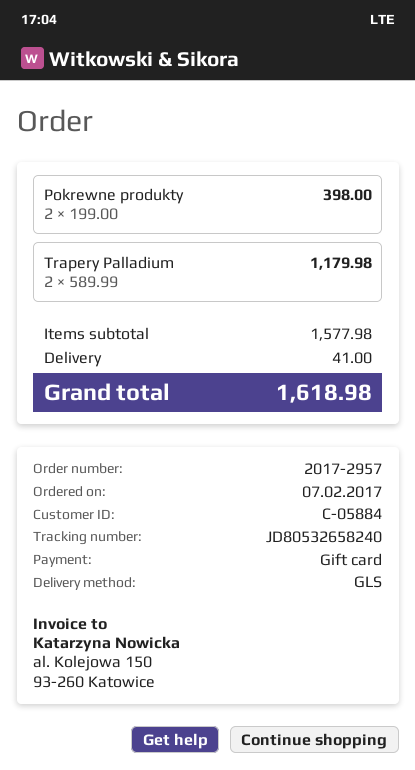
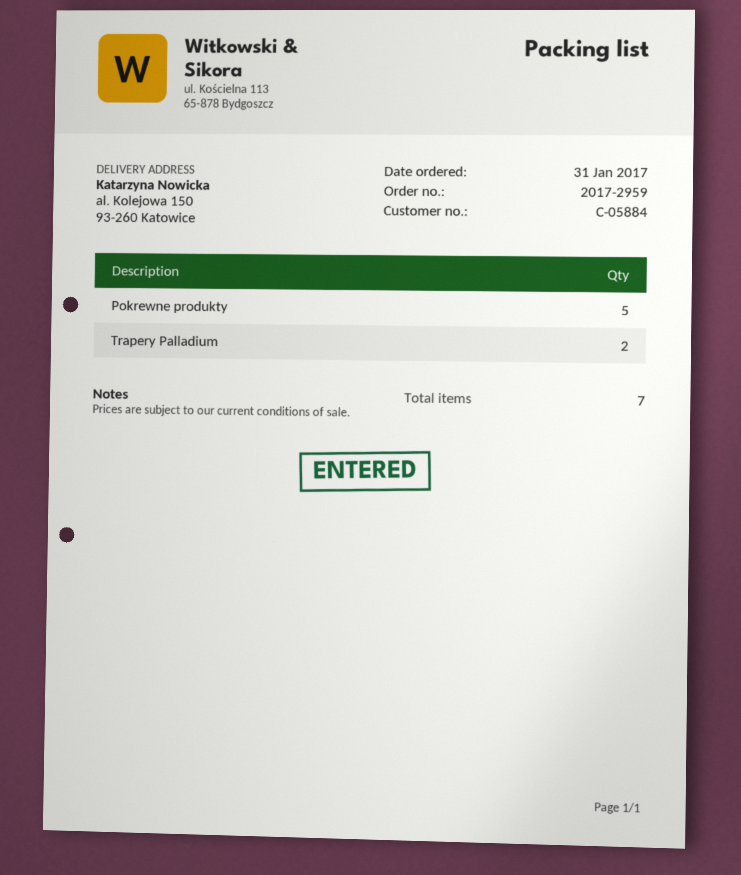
order number: 2017-2957 -> 2017-2959
order date: 2017-02-07 -> 2017-01-31
Pokrewne produkty: 2 -> 5

